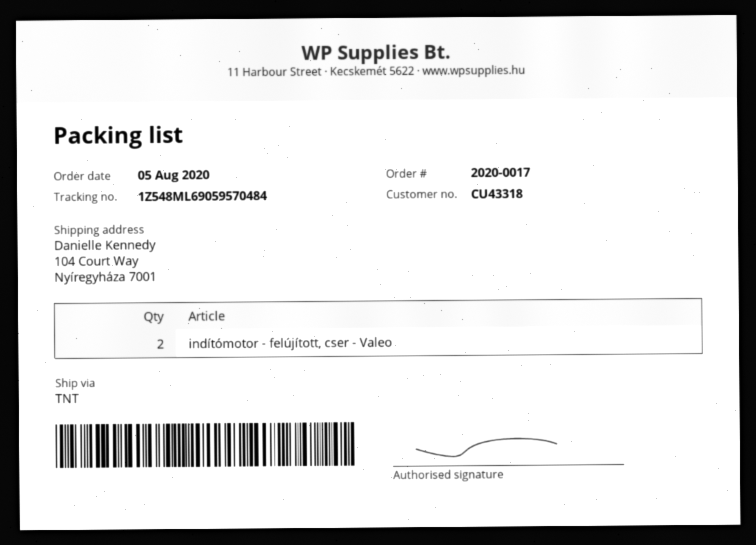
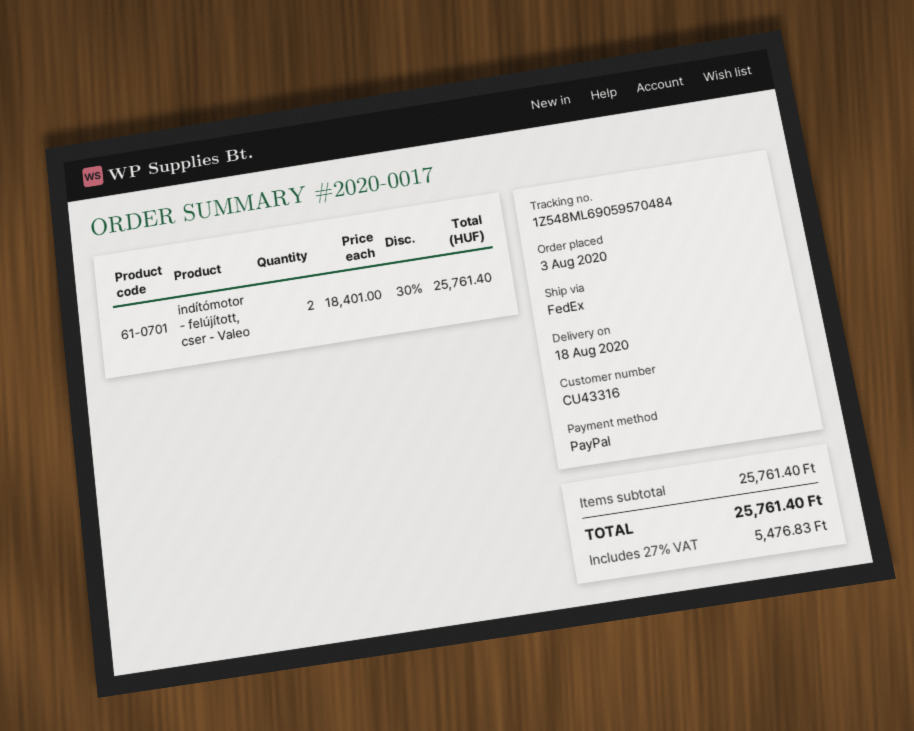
order date: 2020-08-05 -> 2020-08-03
customer number: CU43318 -> CU43316
shipping method: TNT -> FedEx

